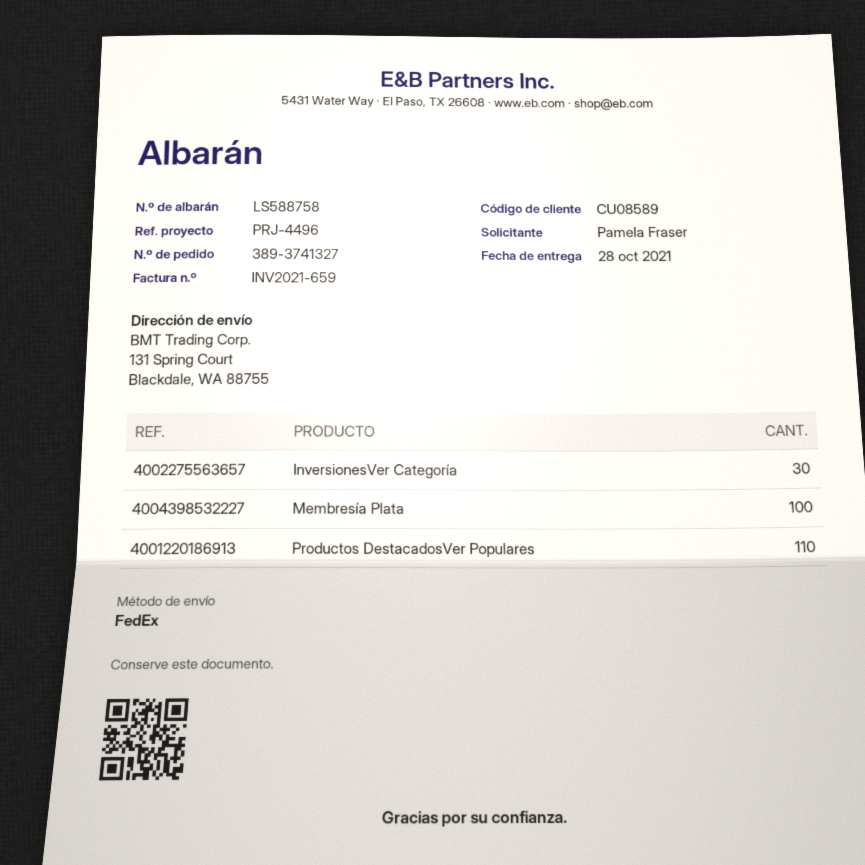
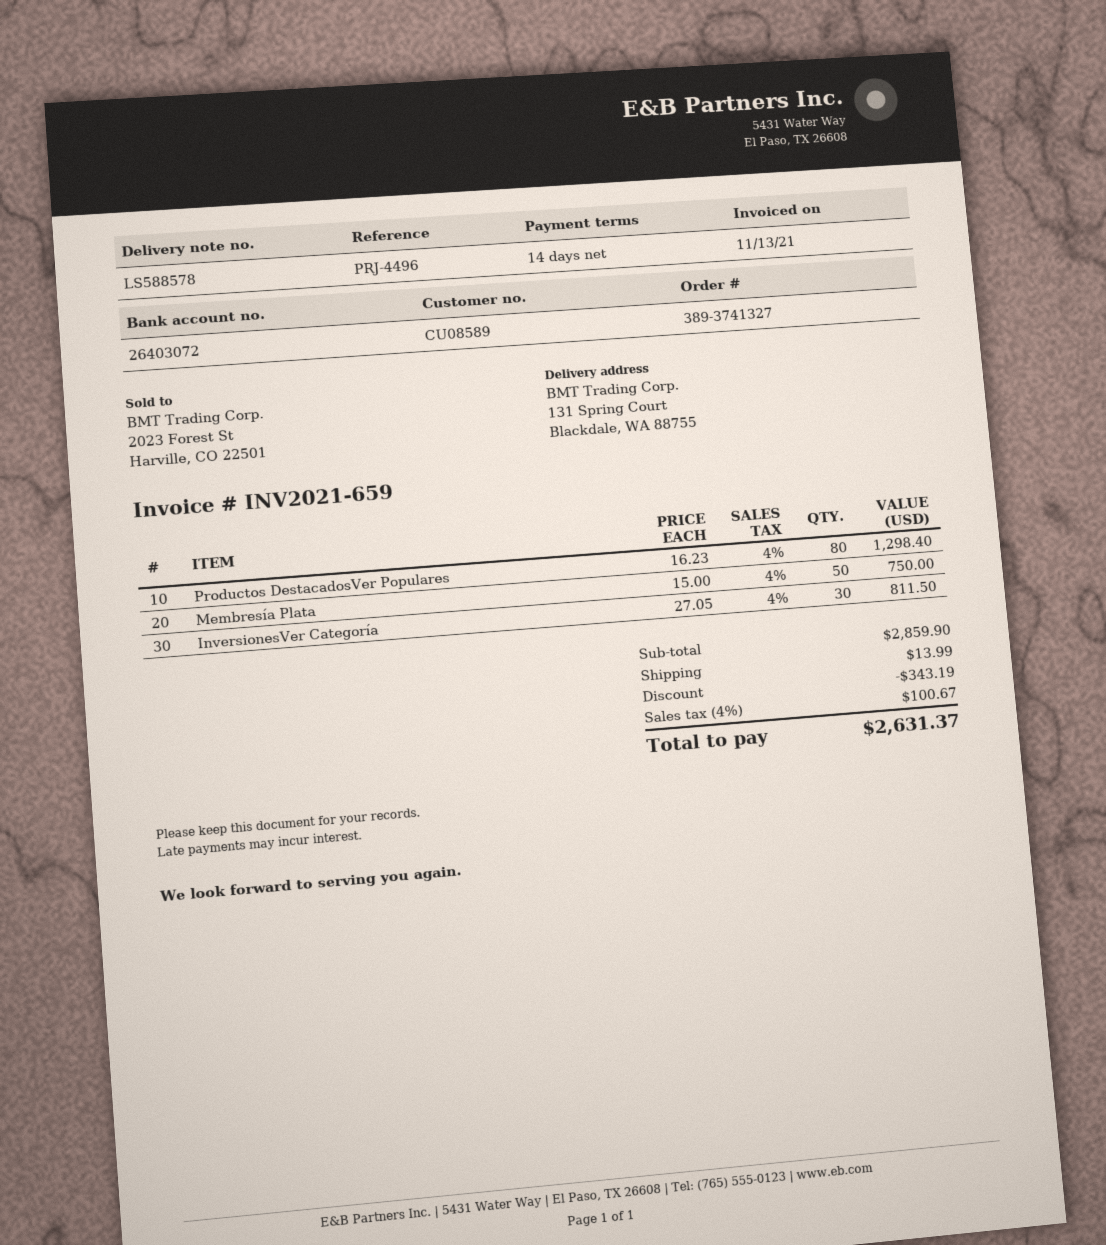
delivery note number: LS588758 -> LS588578
Membresía Plata: 100 -> 50
Productos DestacadosVer Populares: 110 -> 80

